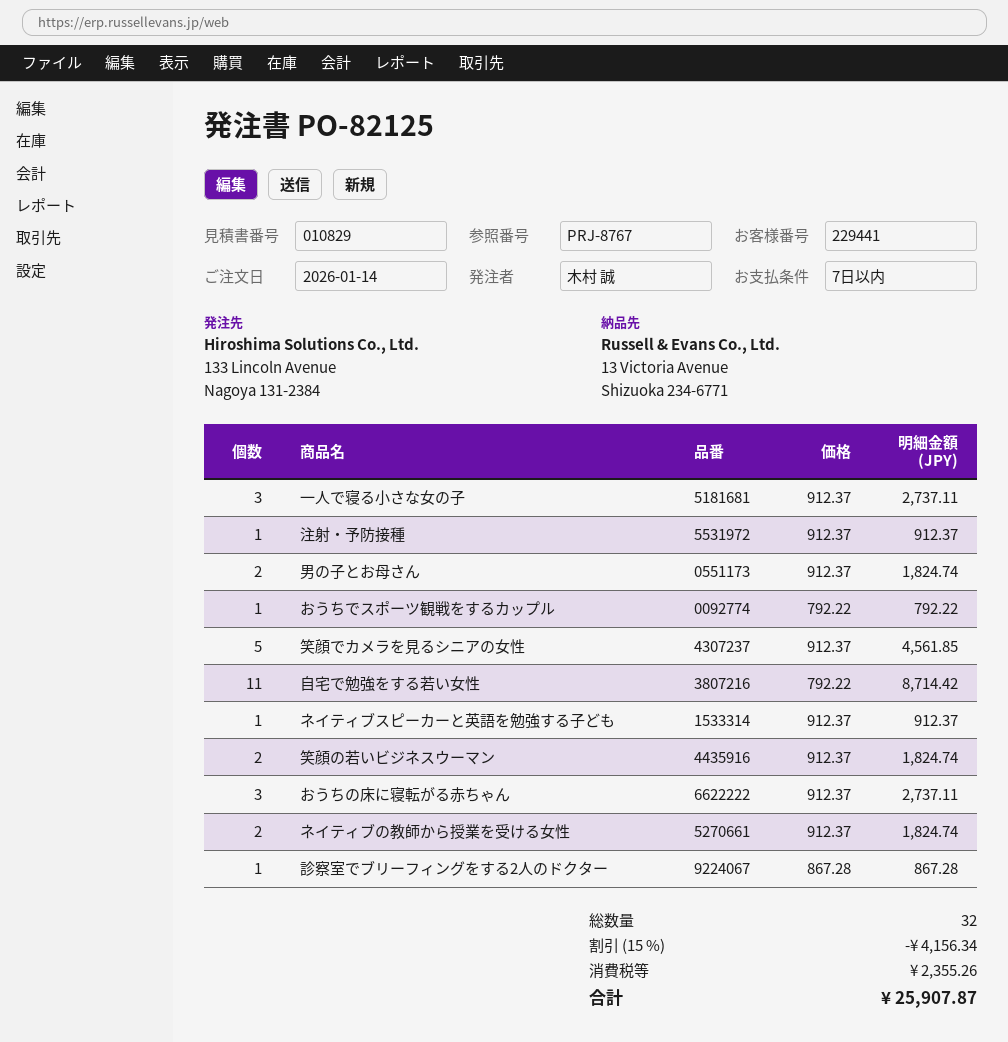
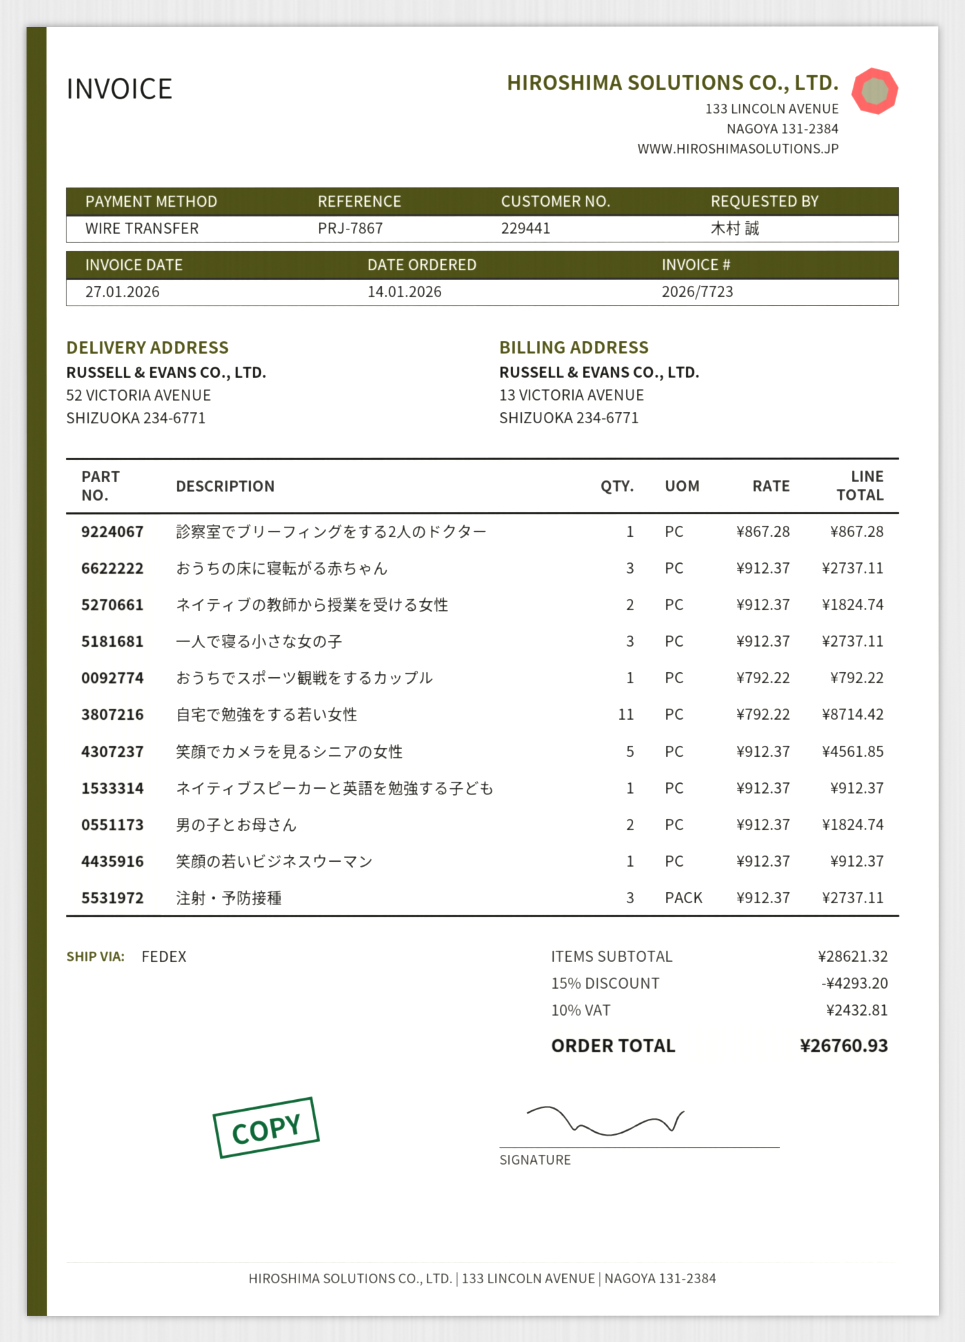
reference: PRJ-8767 -> PRJ-7867
ship to: 13 Victoria Avenue, Shizuoka 234-6771 -> 52 VICTORIA AVENUE, SHIZUOKA 234-6771
注射・予防接種: 1 x 912.37 = 912.37 -> 3 x 912.37 = 2737.11
笑顔の若いビジネスウーマン: 2 x 912.37 = 1824.74 -> 1 x 912.37 = 912.37
discount: 15% = 4156.34 -> 15% = 4293.20
tax: 2355.26 -> 2432.81
total: 25907.87 -> 26760.93

